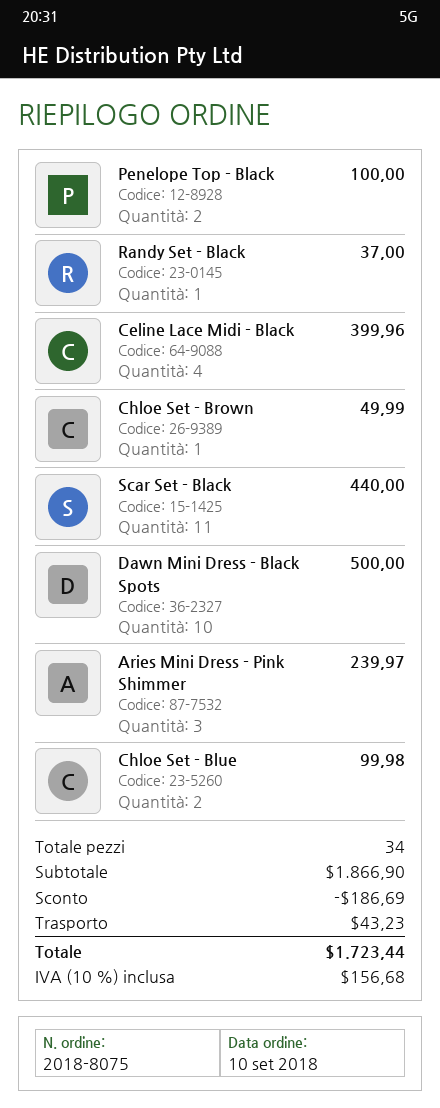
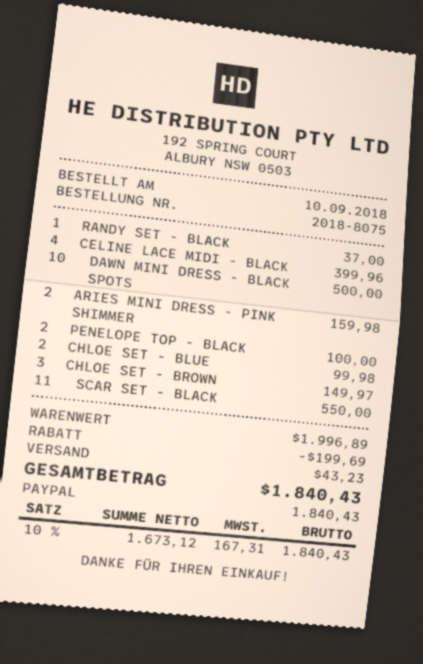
Chloe Set - Brown: 1 for 49.99 -> 3 for 149.97
Scar Set - Black: 11 for 440.00 -> 11 for 550.00
Aries Mini Dress - Pink Shimmer: 3 for 239.97 -> 2 for 159.98
subtotal: 1866.90 -> 1996.89
discount: 186.69 -> 199.69
tax: 10% = 156.68 -> 10% = 167.31
total: 1723.44 -> 1840.43

